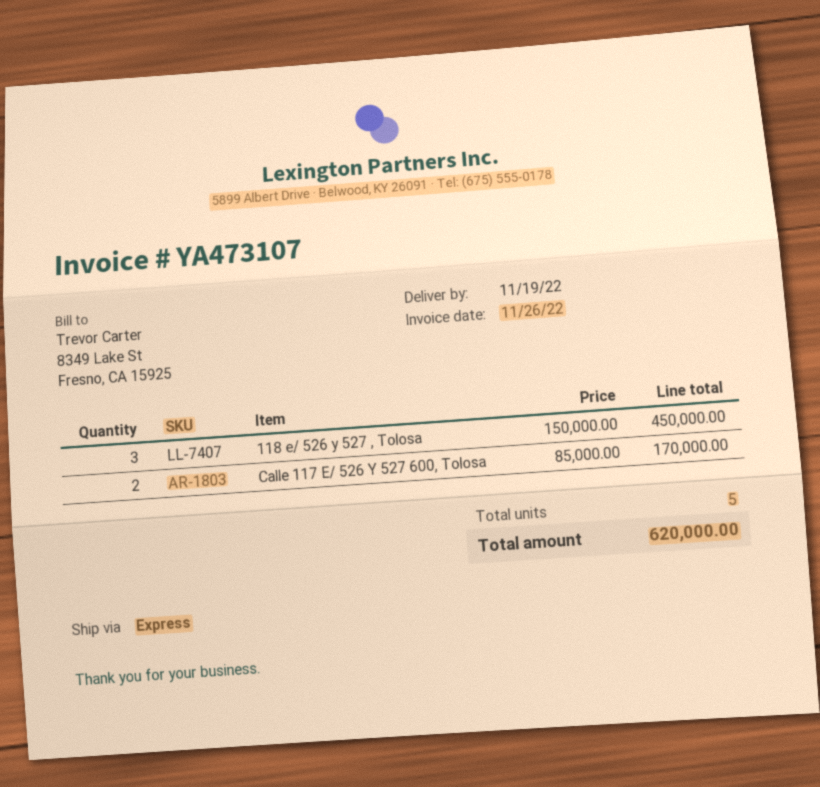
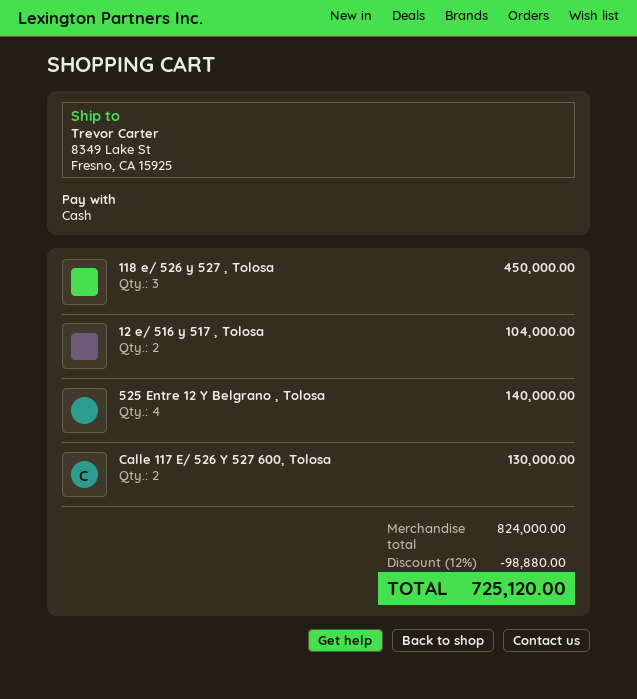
Calle 117 E/ 526 Y 527 600, Tolosa: 2 for 170000.00 -> 2 for 130000.00
12 e/ 516 y 517 , Tolosa: none -> 2 for 104000.00
525 Entre 12 Y Belgrano , Tolosa: none -> 4 for 140000.00
discount: none -> 12% = 98880.00
total: 620000.00 -> 725120.00

